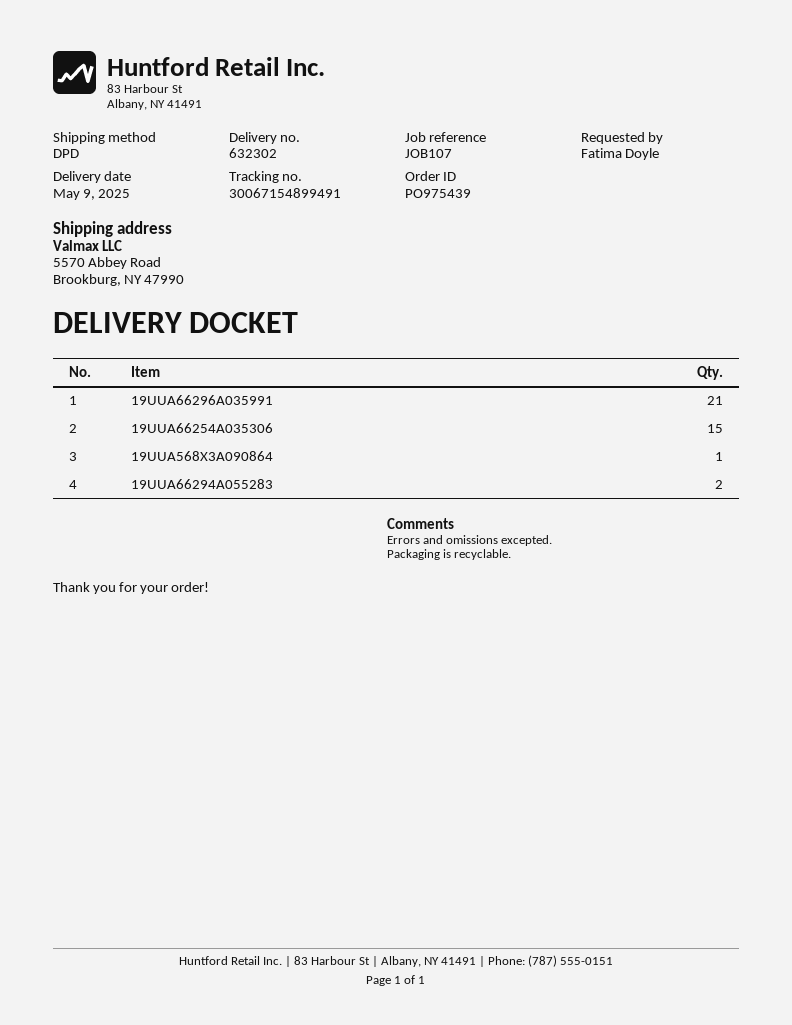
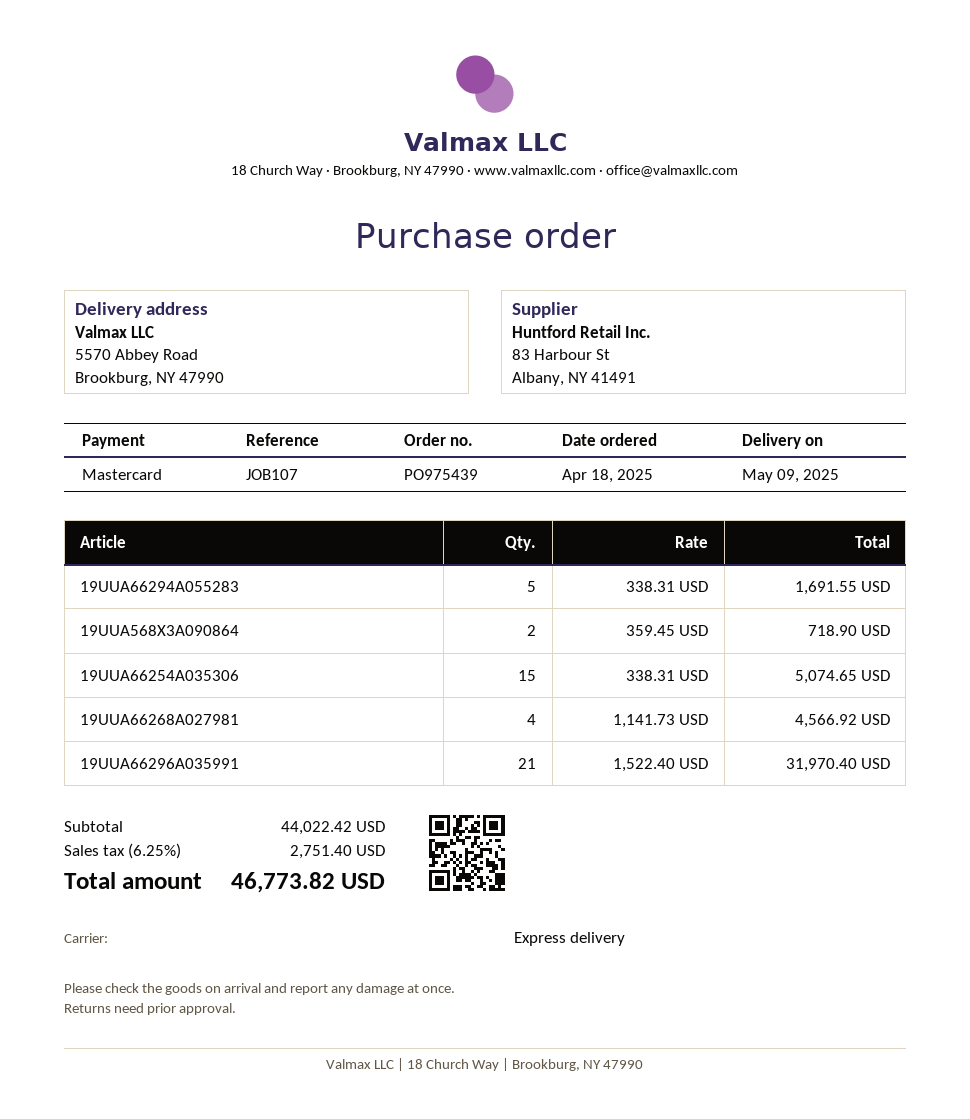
shipping method: DPD -> express
19UUA568X3A090864: 1 -> 2
19UUA66294A055283: 2 -> 5
19UUA66268A027981: none -> 4

